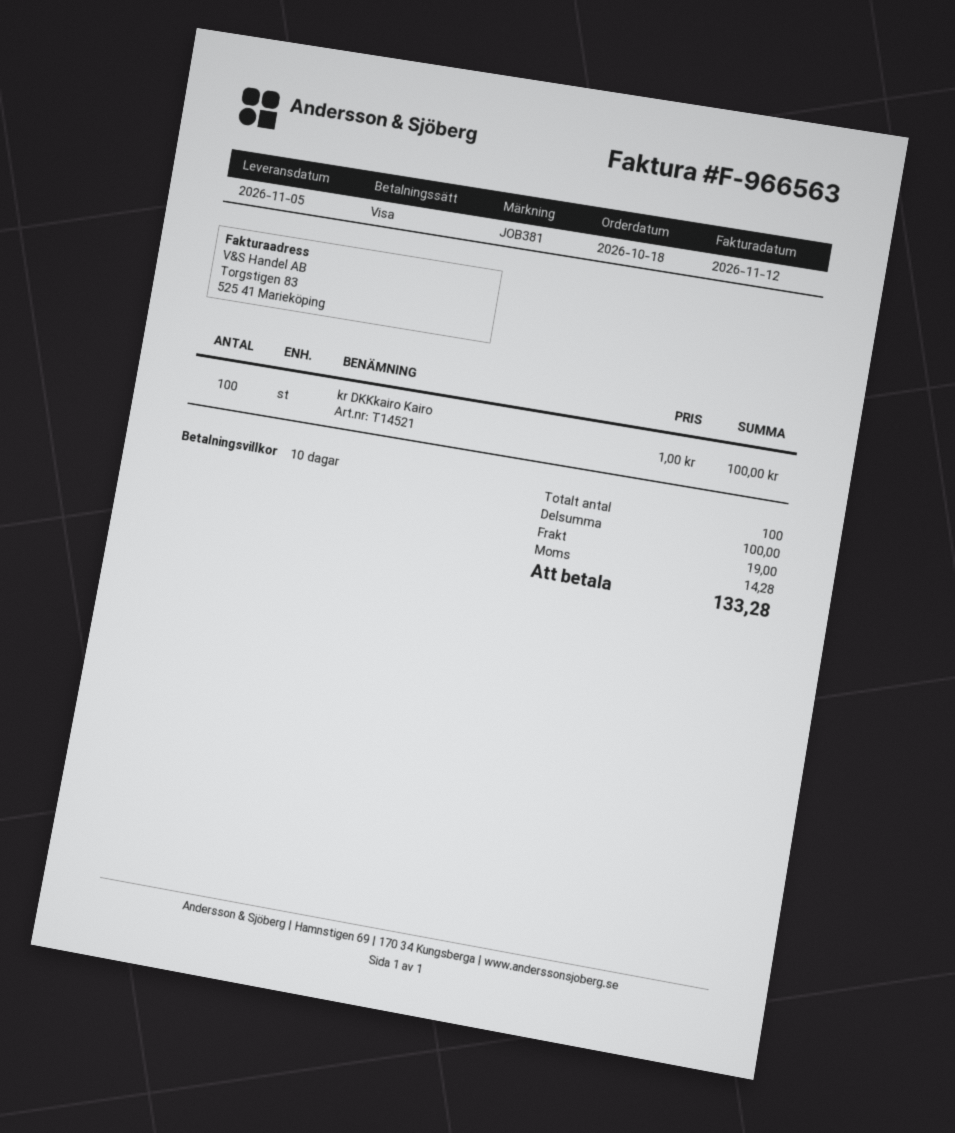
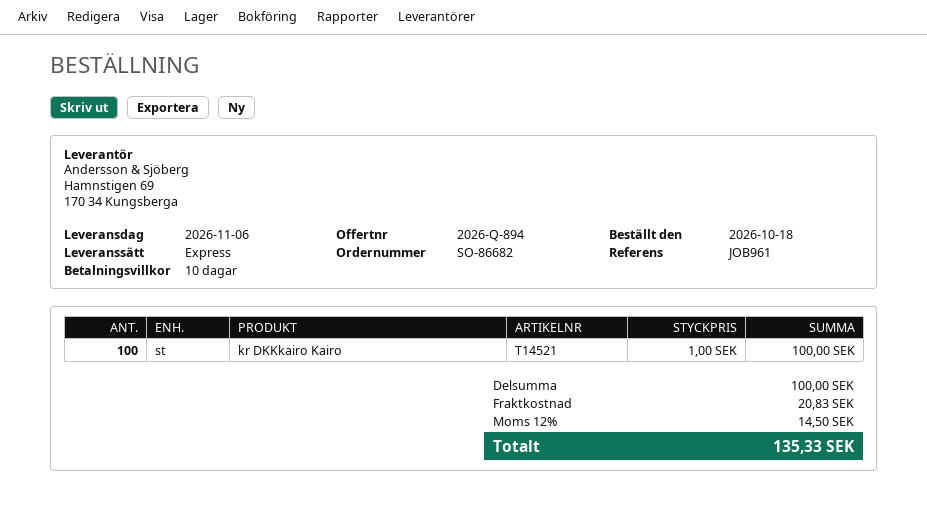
delivery date: 2026-11-05 -> 2026-11-06
reference: JOB381 -> JOB961
shipping: 19.00 -> 20.83
tax: 14.28 -> 14.50
total: 133.28 -> 135.33

